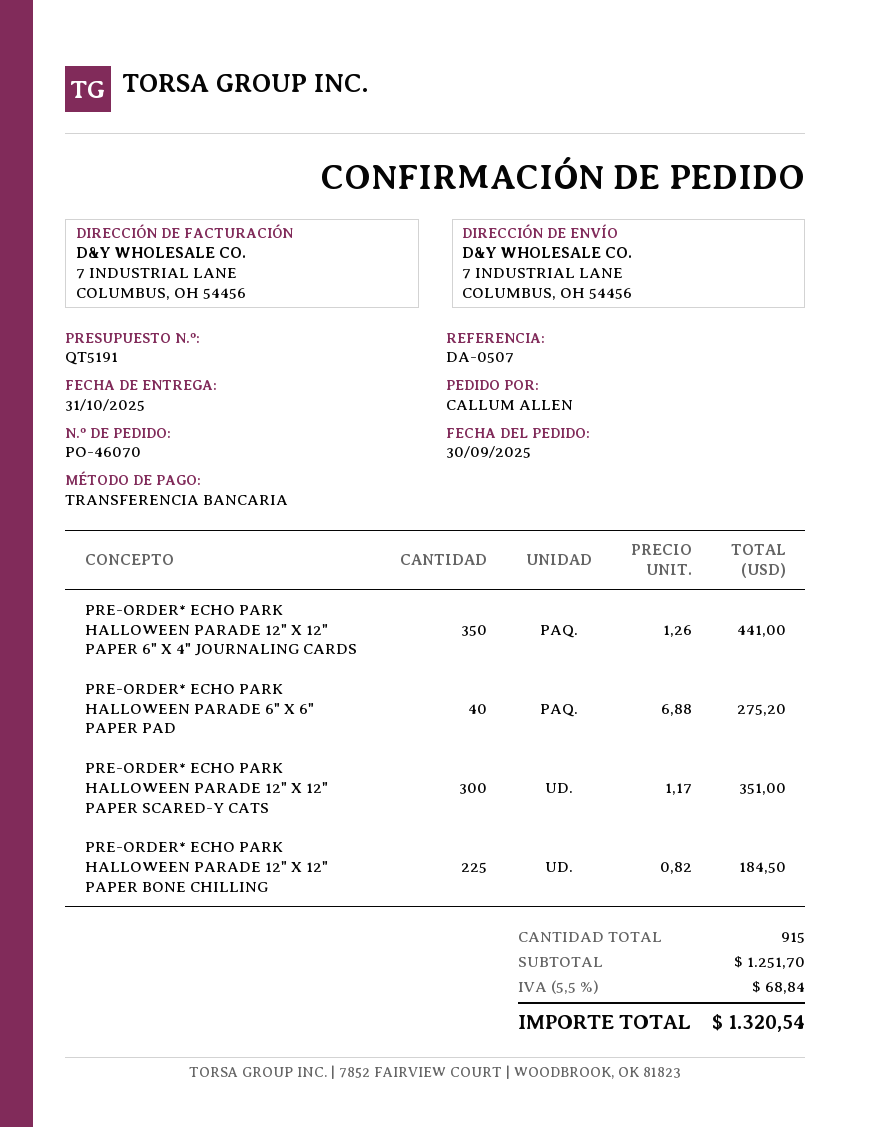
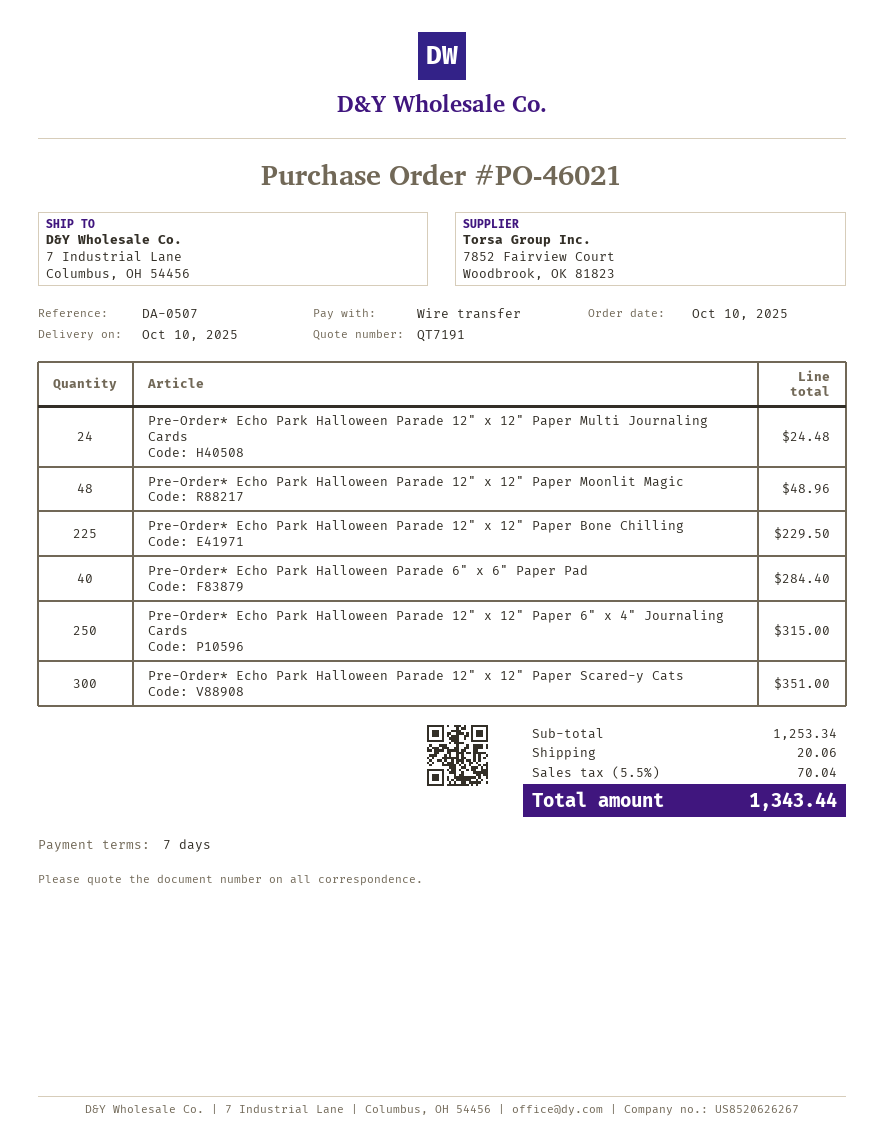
quote number: QT5191 -> QT7191
order number: PO-46070 -> PO-46021
order date: 2025-09-30 -> 2025-10-10
delivery date: 2025-10-31 -> 2025-10-10
PRE-ORDER* ECHO PARK HALLOWEEN PARADE 12" X 12" PAPER 6" X 4" JOURNALING CARDS: 350 for 441.00 -> 250 for 315.00
PRE-ORDER* ECHO PARK HALLOWEEN PARADE 6" X 6" PAPER PAD: 40 for 275.20 -> 40 for 284.40
PRE-ORDER* ECHO PARK HALLOWEEN PARADE 12" X 12" PAPER BONE CHILLING: 225 for 184.50 -> 225 for 229.50
Pre-Order* Echo Park Halloween Parade 12" x 12" Paper Multi Journaling Cards: none -> 24 for 24.48
Pre-Order* Echo Park Halloween Parade 12" x 12" Paper Moonlit Magic: none -> 48 for 48.96
subtotal: 1251.70 -> 1253.34
shipping: none -> 20.06
tax: 5.5% = 68.84 -> 5.5% = 70.04
total: 1320.54 -> 1343.44

